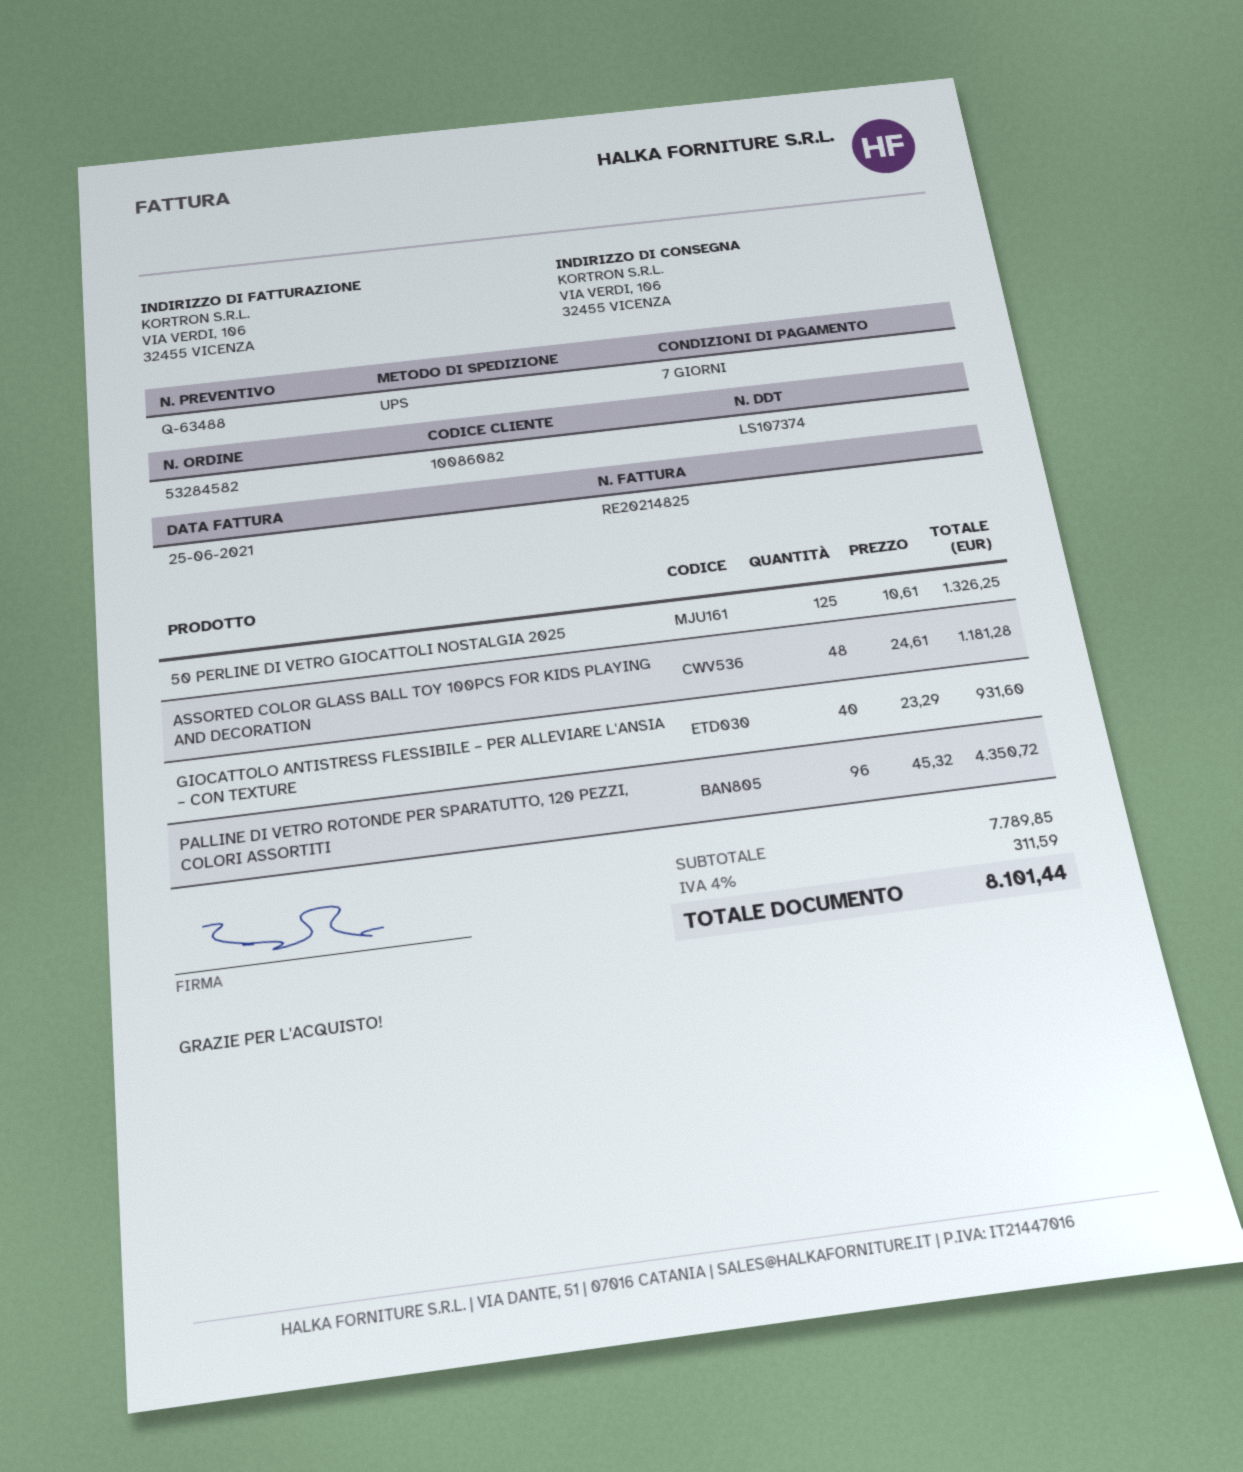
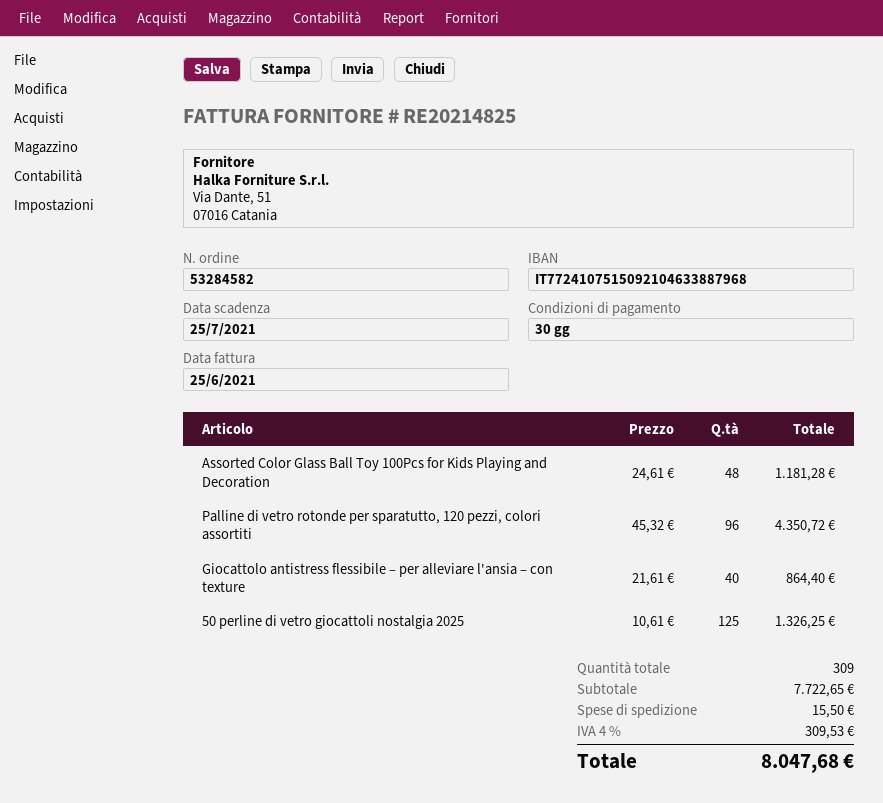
payment terms: 7 days -> 30 days
GIOCATTOLO ANTISTRESS FLESSIBILE – PER ALLEVIARE L'ANSIA – CON TEXTURE: 40 x 23.29 = 931.60 -> 40 x 21.61 = 864.40
subtotal: 7789.85 -> 7722.65
shipping: none -> 15.50
tax: 4% = 311.59 -> 4% = 309.53
total: 8101.44 -> 8047.68

